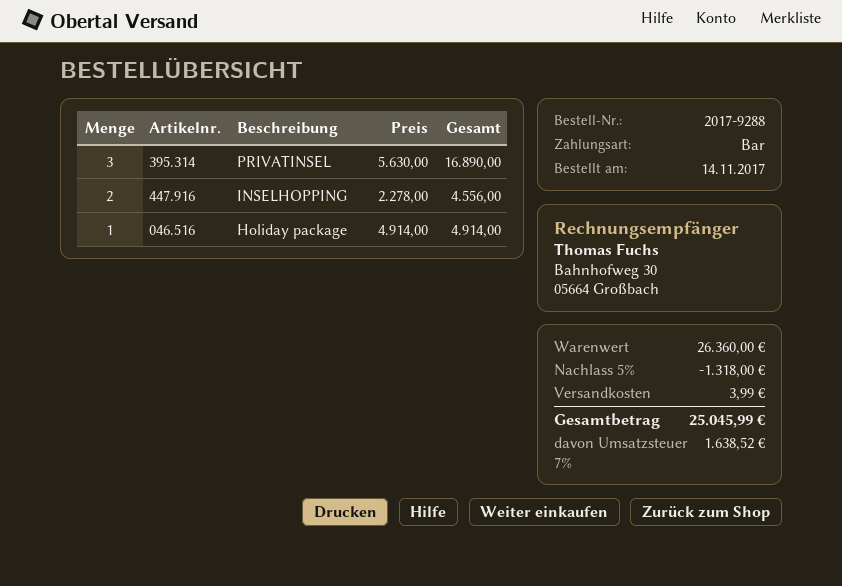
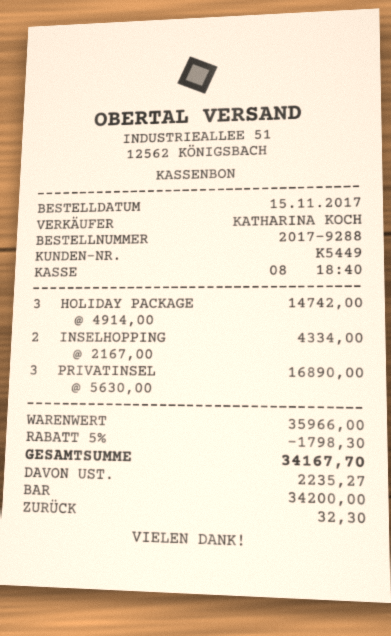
order date: 2017-11-14 -> 2017-11-15
INSELHOPPING: 2 x 2278.00 = 4556.00 -> 2 x 2167.00 = 4334.00
Holiday package: 1 x 4914.00 = 4914.00 -> 3 x 4914.00 = 14742.00
subtotal: 26360.00 -> 35966.00
discount: 5% = 1318.00 -> 5% = 1798.30
shipping: 3.99 -> none
tax: 1638.52 -> 2235.27
total: 25045.99 -> 34167.70

